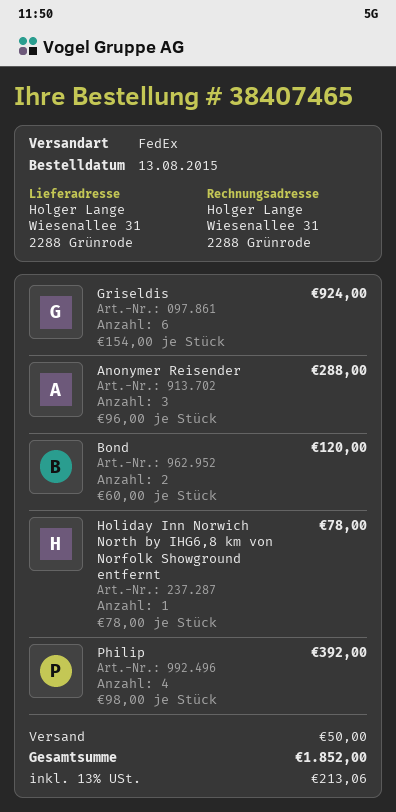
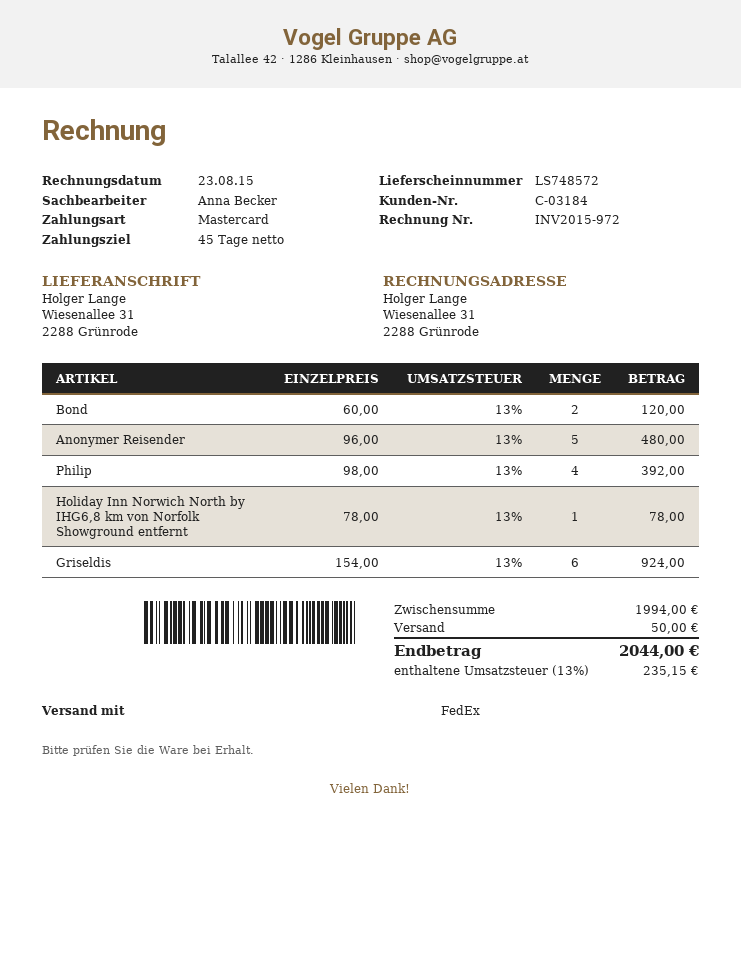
Anonymer Reisender: 3 x 96.00 = 288.00 -> 5 x 96.00 = 480.00
tax: 13% = 213.06 -> 13% = 235.15
total: 1852.00 -> 2044.00

